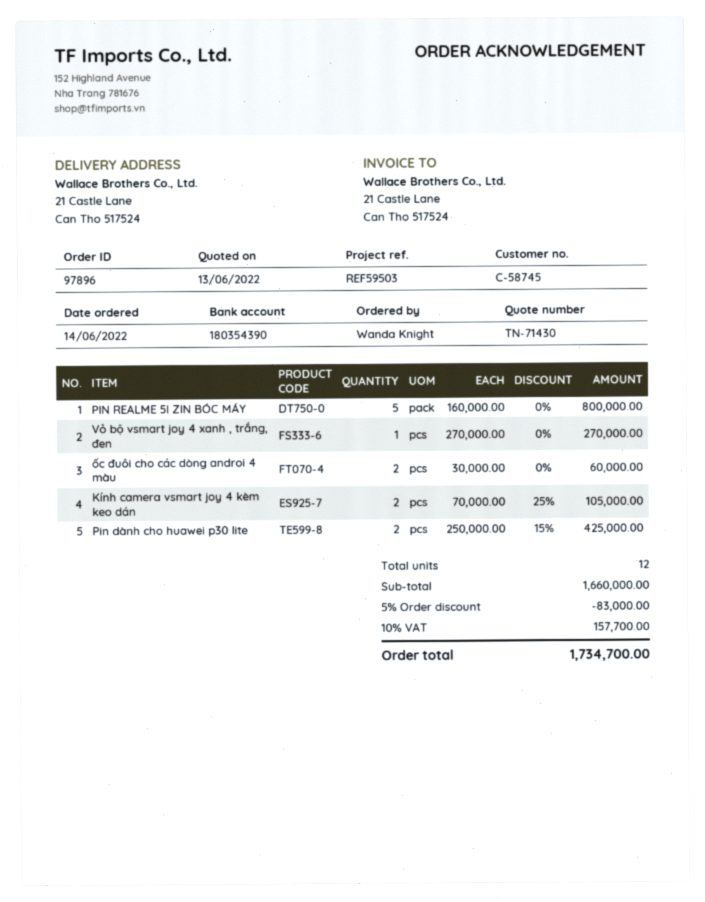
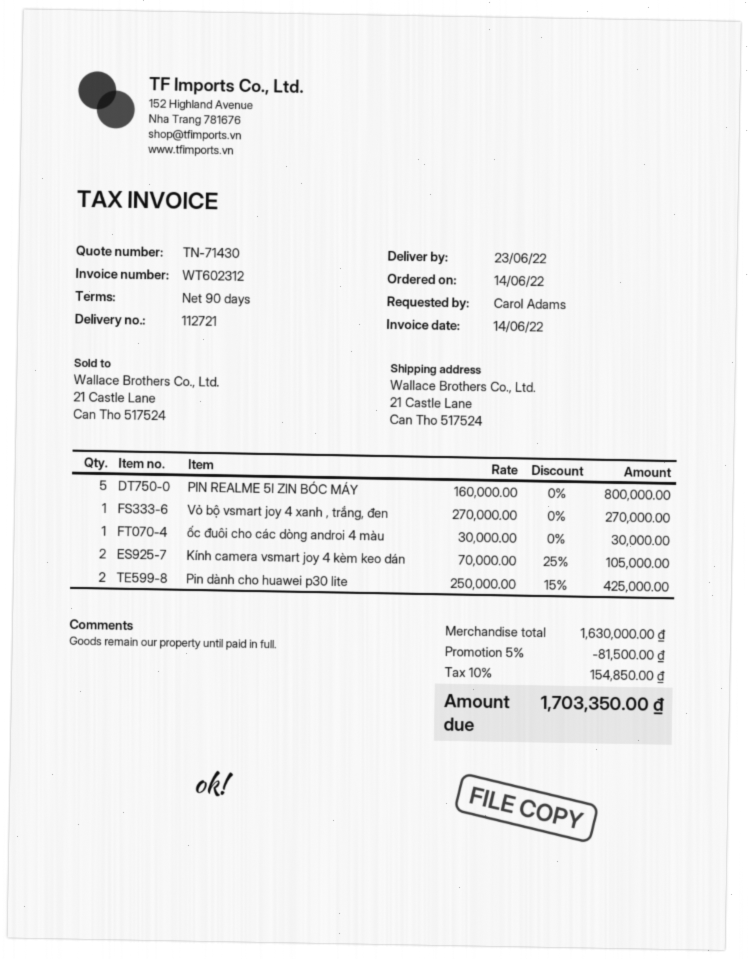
ordered by: Wanda Knight -> Carol Adams
ốc đuôi cho các dòng androi 4 màu: 2 x 30000.00 = 60000.00 -> 1 x 30000.00 = 30000.00
subtotal: 1660000.00 -> 1630000.00
discount: 5% = 83000.00 -> 5% = 81500.00
tax: 10% = 157700.00 -> 10% = 154850.00
total: 1734700.00 -> 1703350.00

